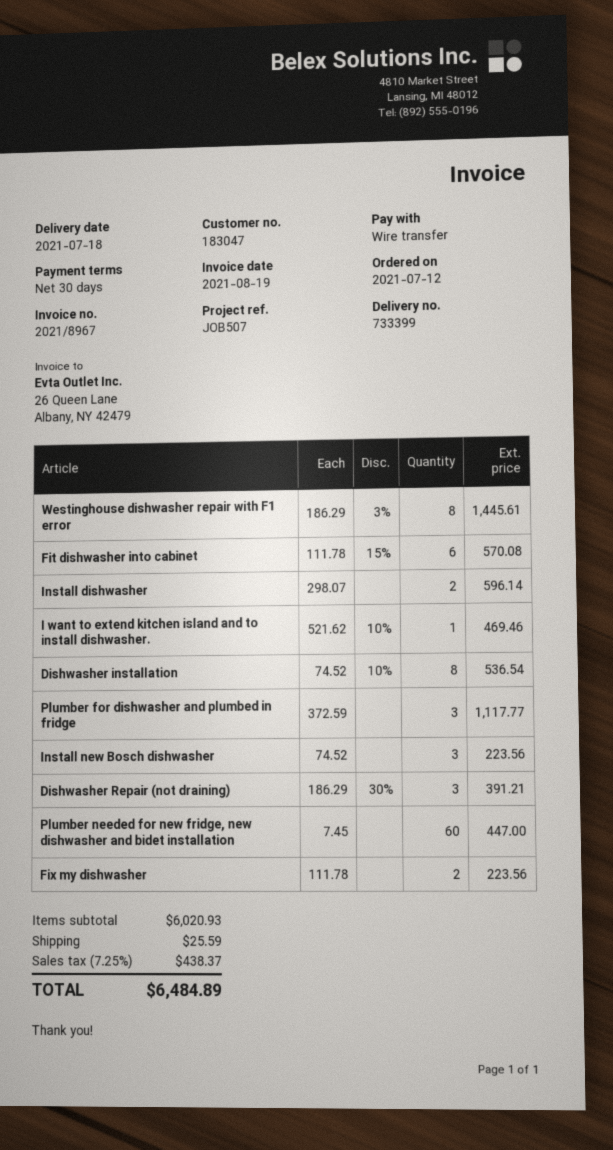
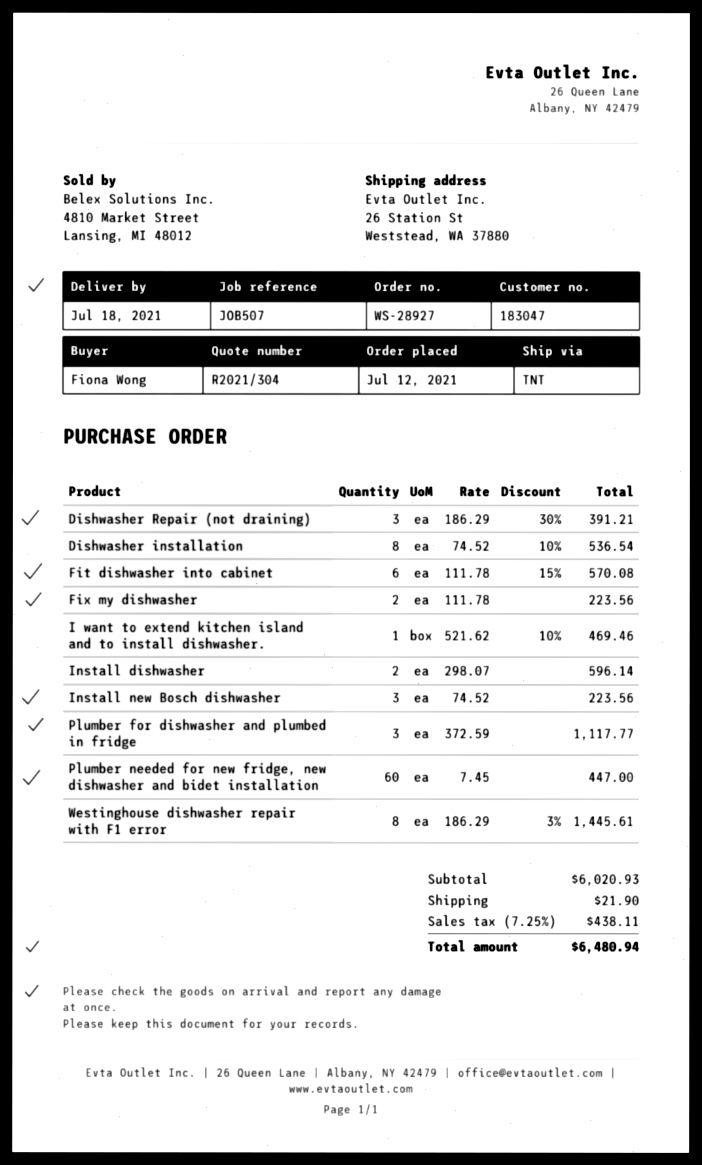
shipping: 25.59 -> 21.90
tax: 7.25% = 438.37 -> 7.25% = 438.11
total: 6484.89 -> 6480.94

